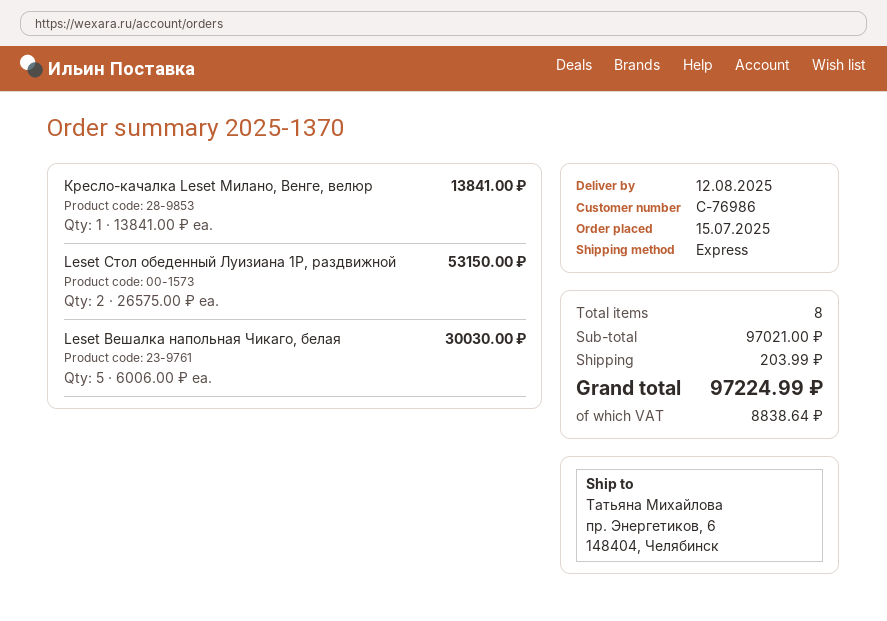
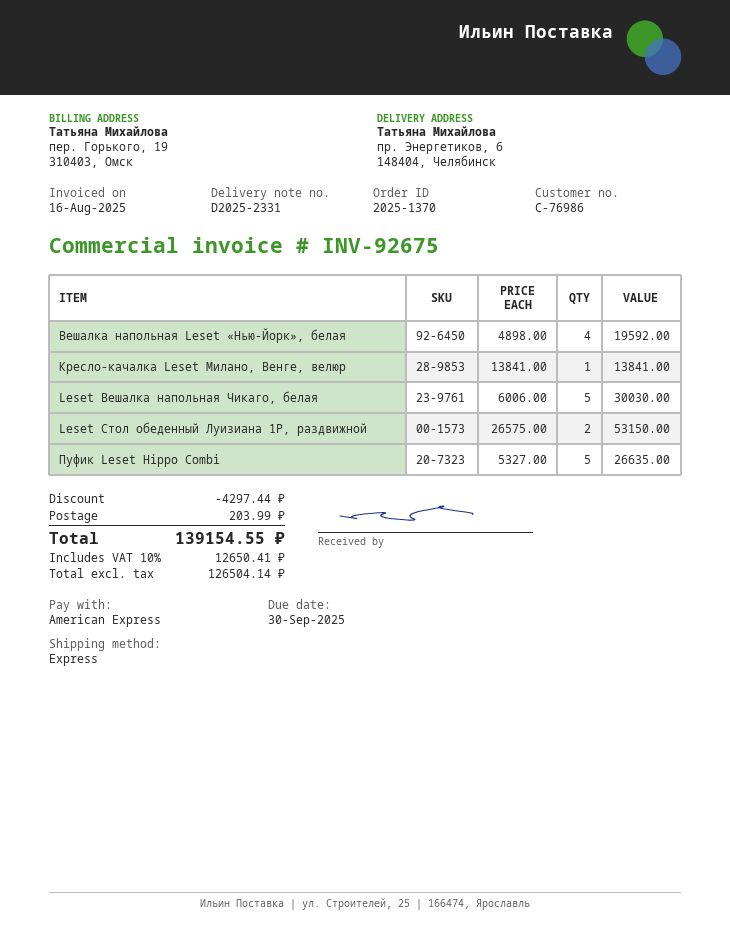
Вешалка напольная Leset «Нью-Йорк», белая: none -> 4 x 4898.00 = 19592.00
Пуфик Leset Hippo Combi: none -> 5 x 5327.00 = 26635.00
discount: none -> 4297.44
tax: 8838.64 -> 12650.41
total: 97224.99 -> 139154.55

